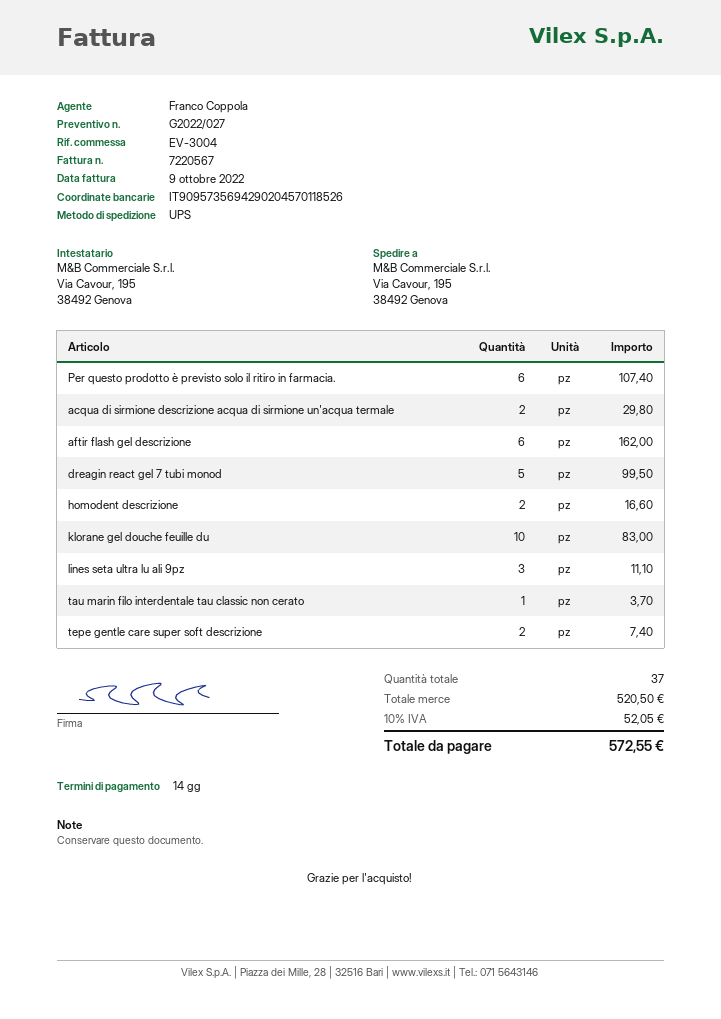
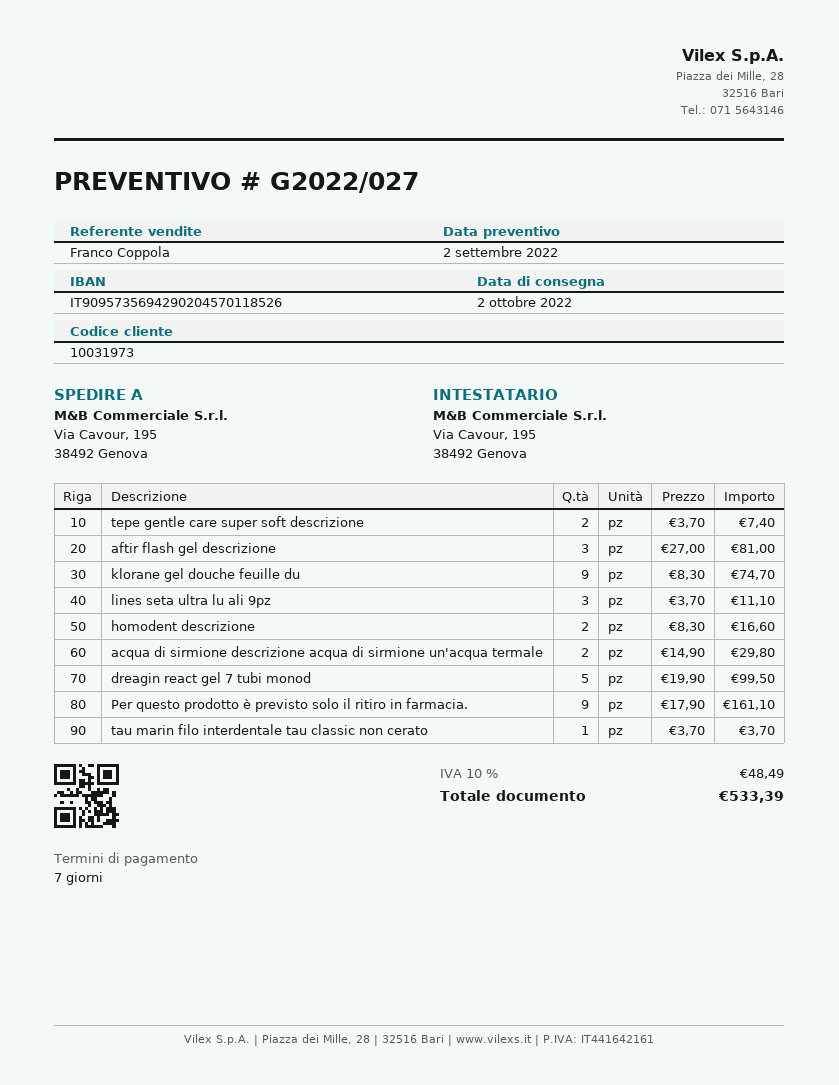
payment terms: 14 days -> 7 days
Per questo prodotto è previsto solo il ritiro in farmacia.: 6 for 107.40 -> 9 for 161.10
aftir flash gel descrizione: 6 for 162.00 -> 3 for 81.00
klorane gel douche feuille du: 10 for 83.00 -> 9 for 74.70
tax: 10% = 52.05 -> 10% = 48.49
total: 572.55 -> 533.39

